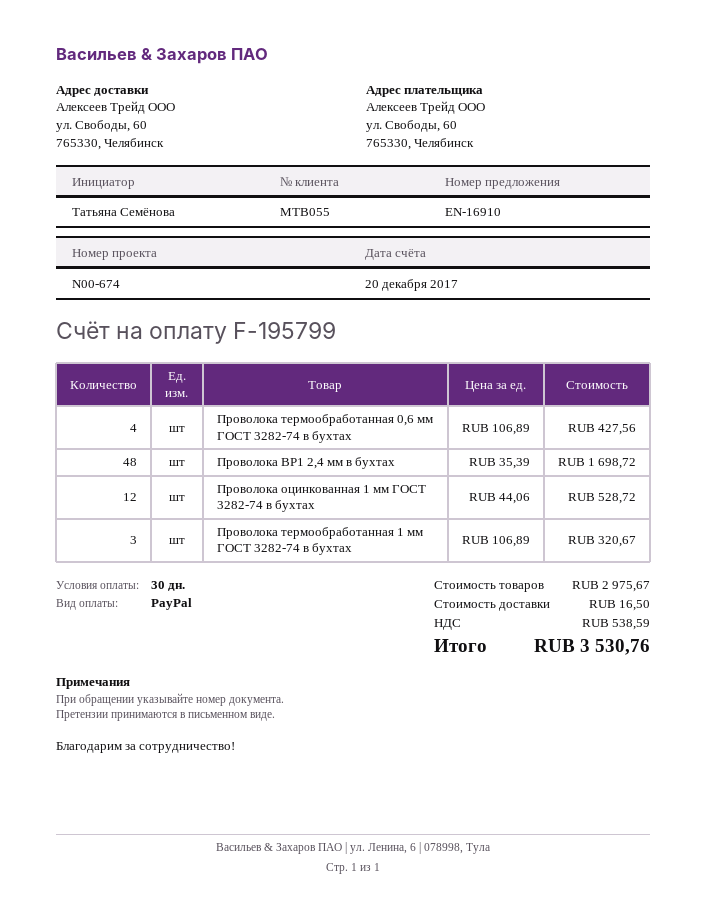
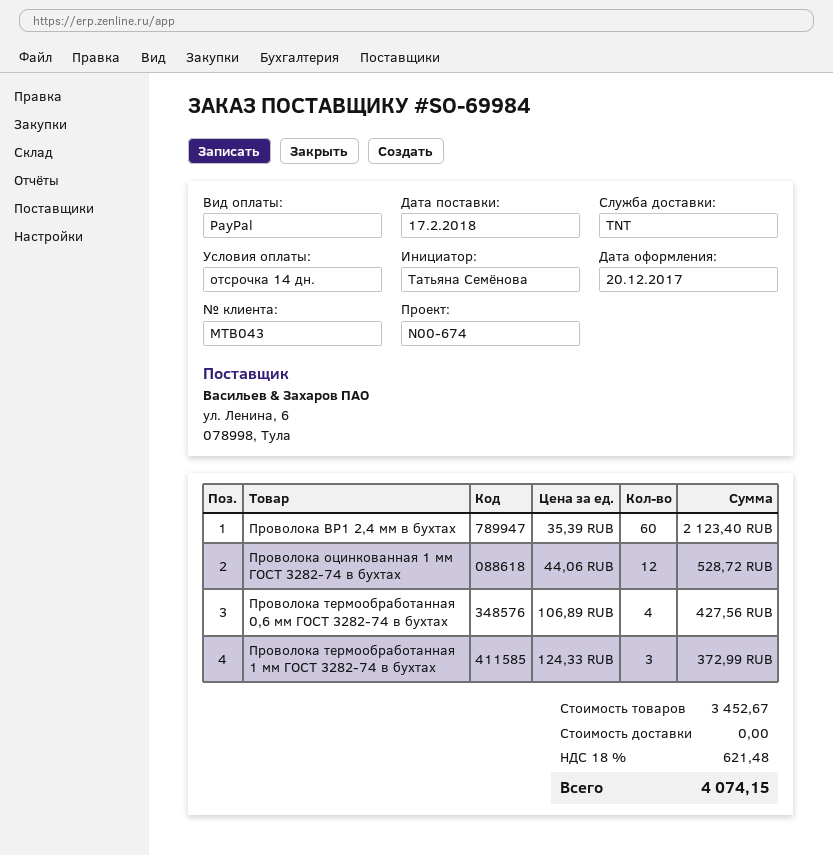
payment terms: 30 days -> 14 days
customer number: MTB055 -> MTB043
Проволока ВР1 2,4 мм в бухтах: 48 x 35.39 = 1698.72 -> 60 x 35.39 = 2123.40
Проволока термообработанная 1 мм ГОСТ 3282-74 в бухтах: 3 x 106.89 = 320.67 -> 3 x 124.33 = 372.99
subtotal: 2975.67 -> 3452.67
shipping: 16.50 -> 0.00
tax: 538.59 -> 621.48
total: 3530.76 -> 4074.15

